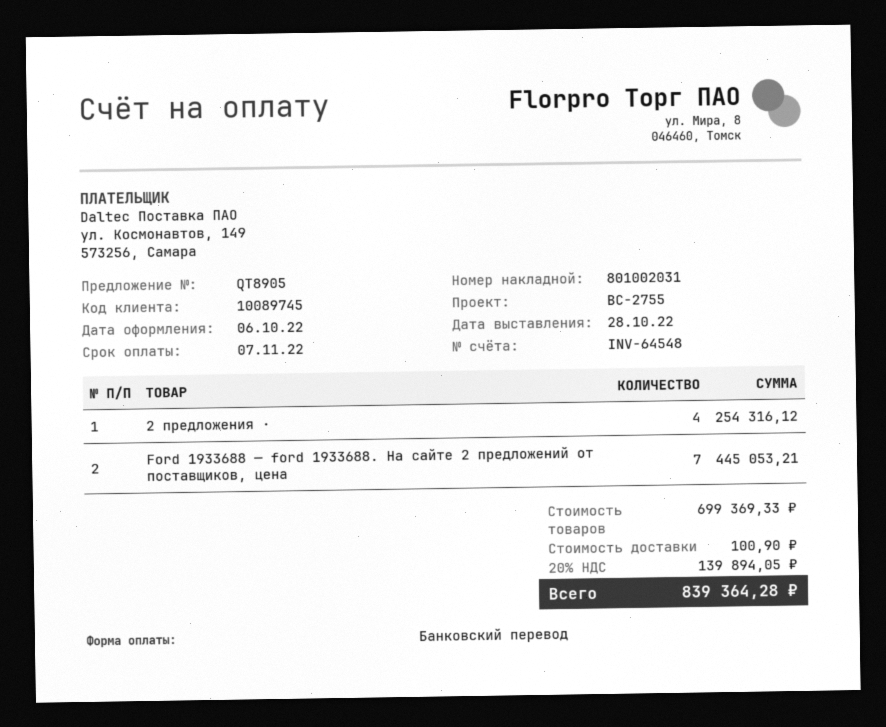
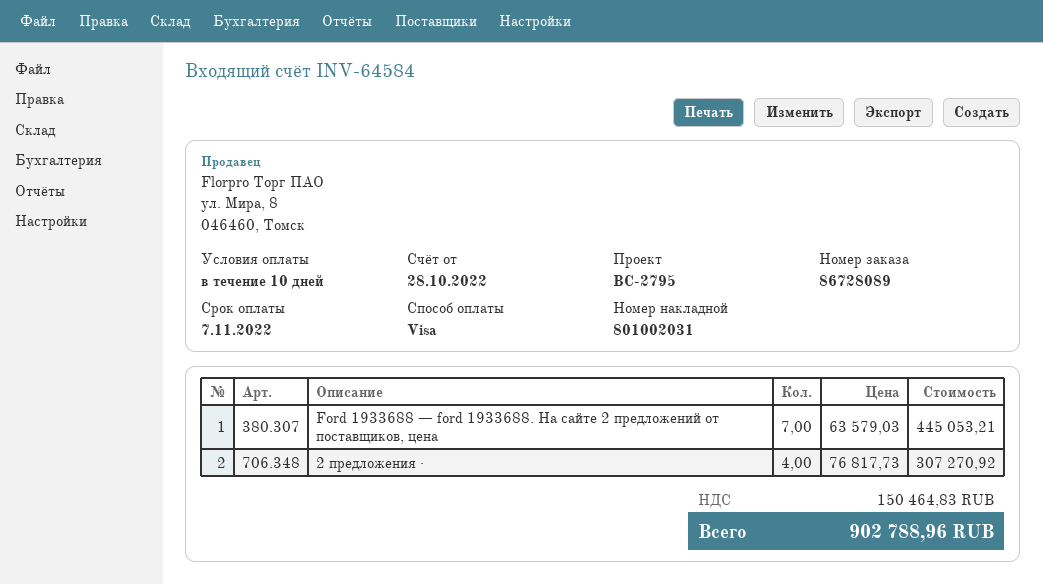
invoice number: INV-64548 -> INV-64584
reference: BC-2755 -> BC-2795
payment method: bank transfer -> Visa
2 предложения ·: 4 for 254316.12 -> 4 for 307270.92
shipping: 100.90 -> none
tax: 139894.05 -> 150464.83
total: 839364.28 -> 902788.96

